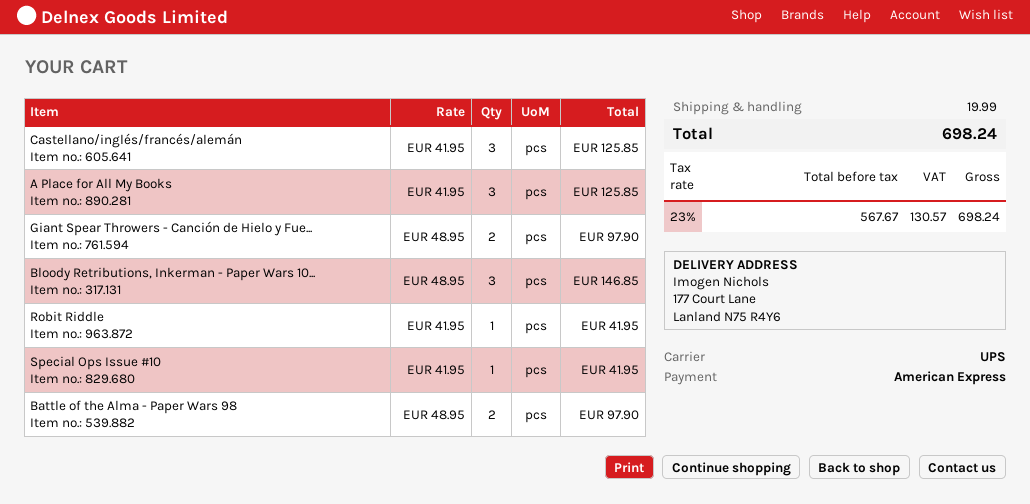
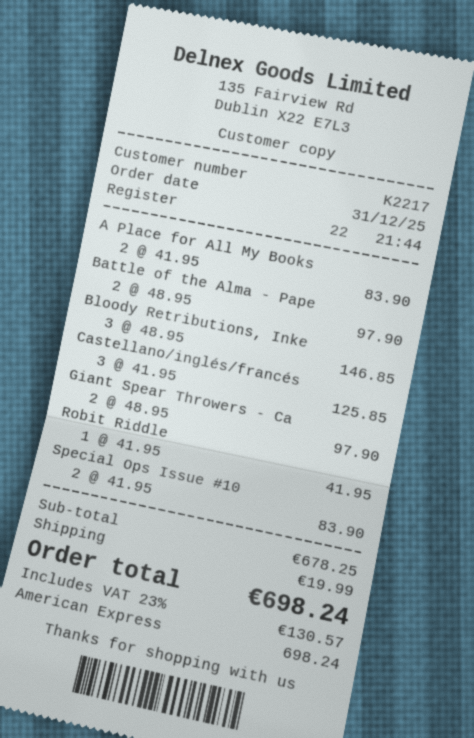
A Place for All My Books: 3 x 41.95 = 125.85 -> 2 x 41.95 = 83.90
Special Ops Issue #10: 1 x 41.95 = 41.95 -> 2 x 41.95 = 83.90

